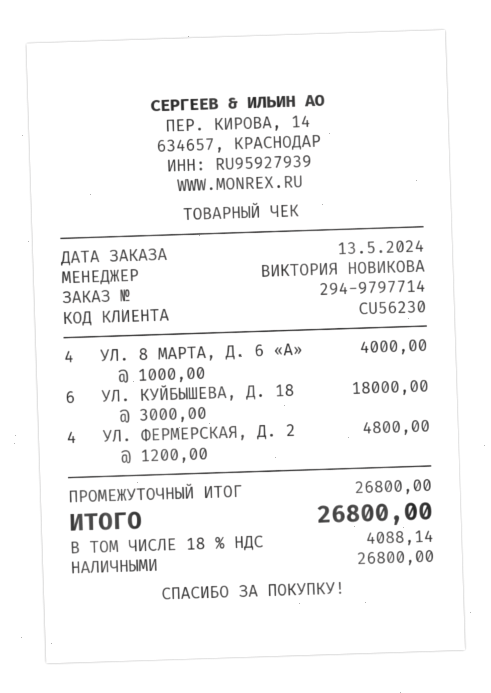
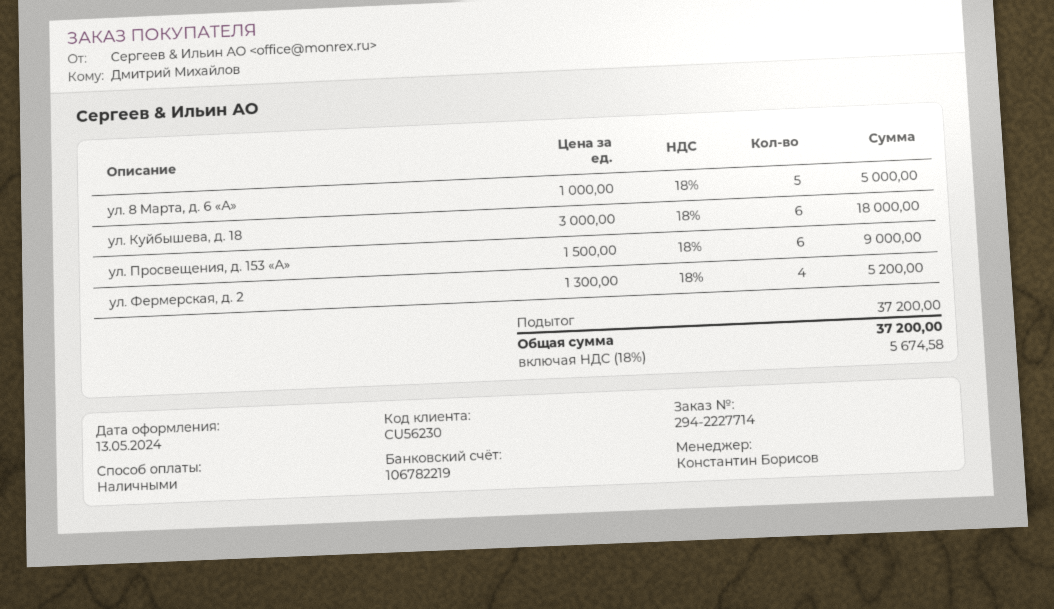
order number: 294-9797714 -> 294-2227714
sales rep: ВИКТОРИЯ НОВИКОВА -> Константин Борисов
УЛ. 8 МАРТА, Д. 6 «А»: 4 x 1000.00 = 4000.00 -> 5 x 1000.00 = 5000.00
УЛ. ФЕРМЕРСКАЯ, Д. 2: 4 x 1200.00 = 4800.00 -> 4 x 1300.00 = 5200.00
ул. Просвещения, д. 153 «А»: none -> 6 x 1500.00 = 9000.00
subtotal: 26800.00 -> 37200.00
tax: 18% = 4088.14 -> 18% = 5674.58
total: 26800.00 -> 37200.00

